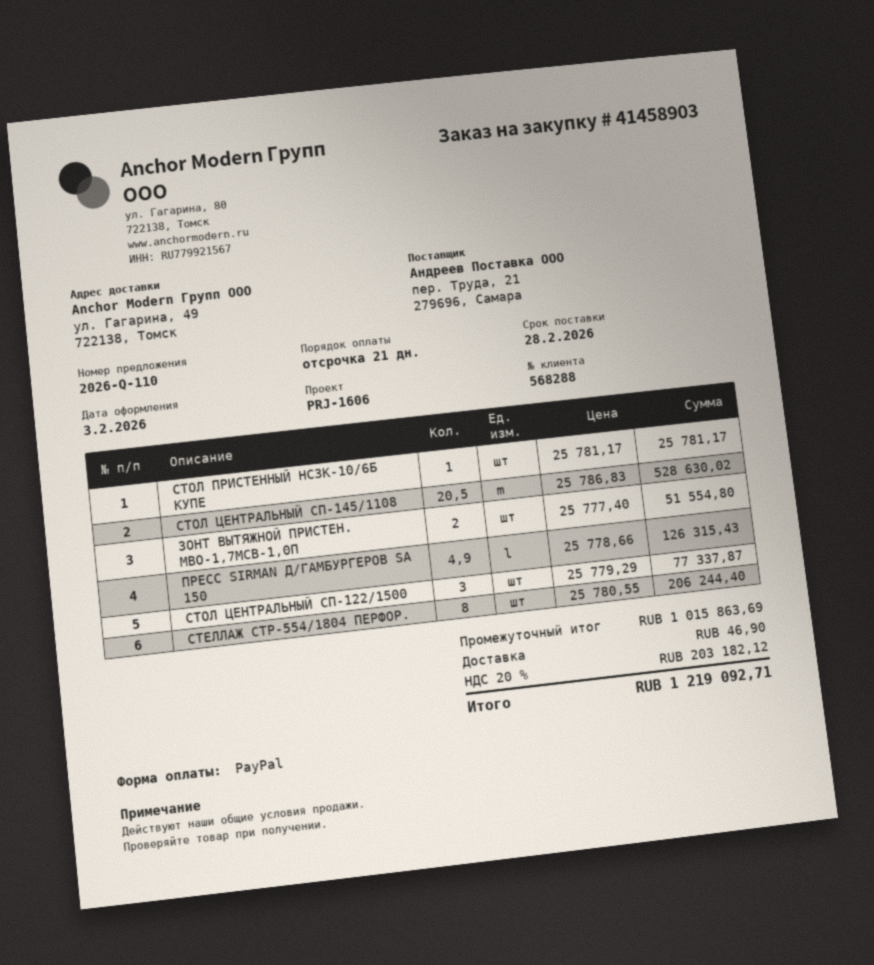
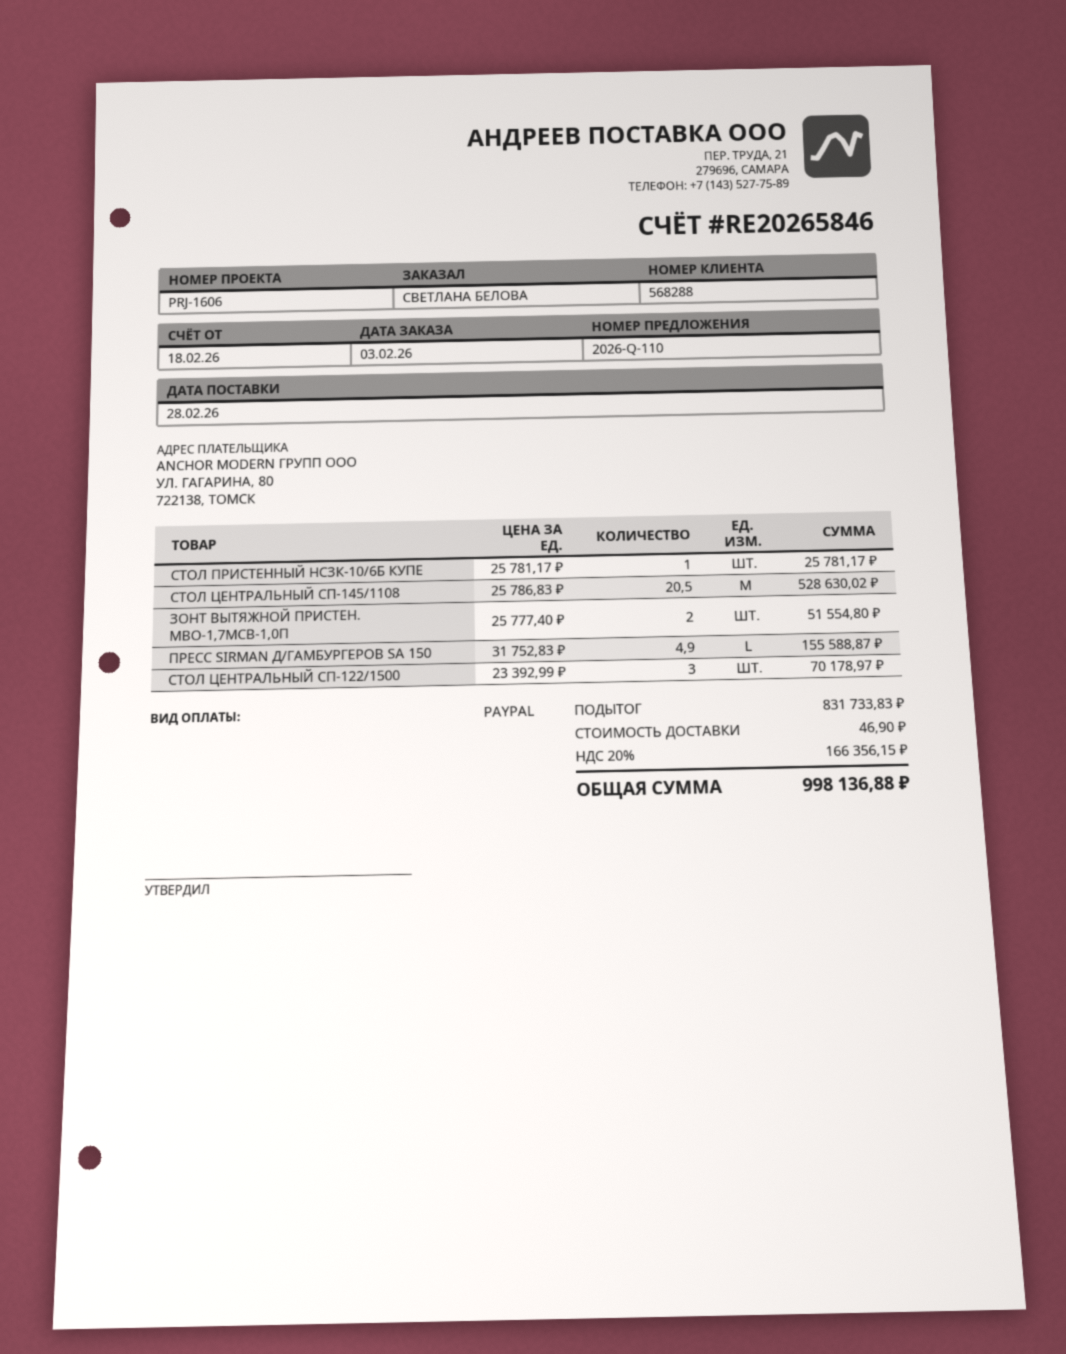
ПРЕСС SIRMAN Д/ГАМБУРГЕРОВ SA 150: 4.9 x 25778.66 = 126315.43 -> 4.9 x 31752.83 = 155588.87
СТОЛ ЦЕНТРАЛЬНЫЙ СП-122/1500: 3 x 25779.29 = 77337.87 -> 3 x 23392.99 = 70178.97
СТЕЛЛАЖ СТР-554/1804 ПЕРФОР.: 8 x 25780.55 = 206244.40 -> none
subtotal: 1015863.69 -> 831733.83
tax: 20% = 203182.12 -> 20% = 166356.15
total: 1219092.71 -> 998136.88

